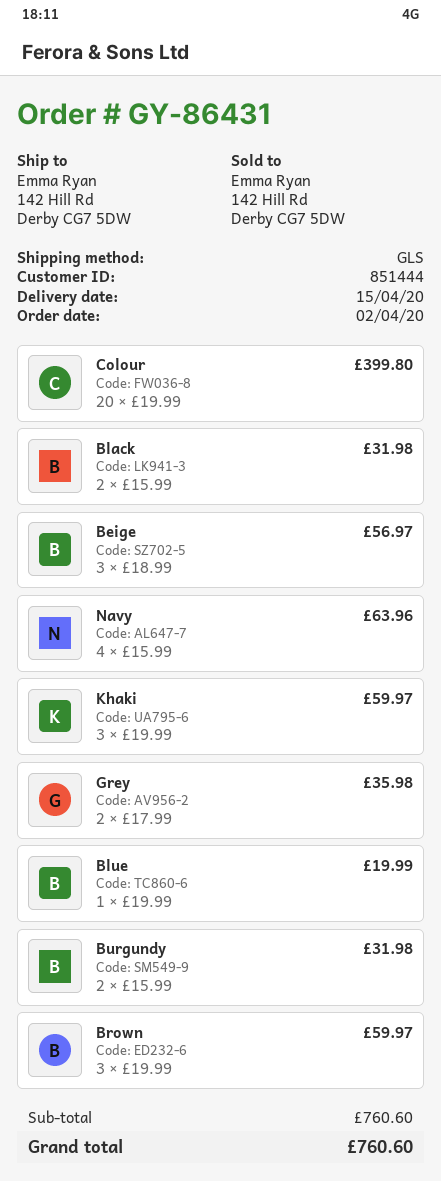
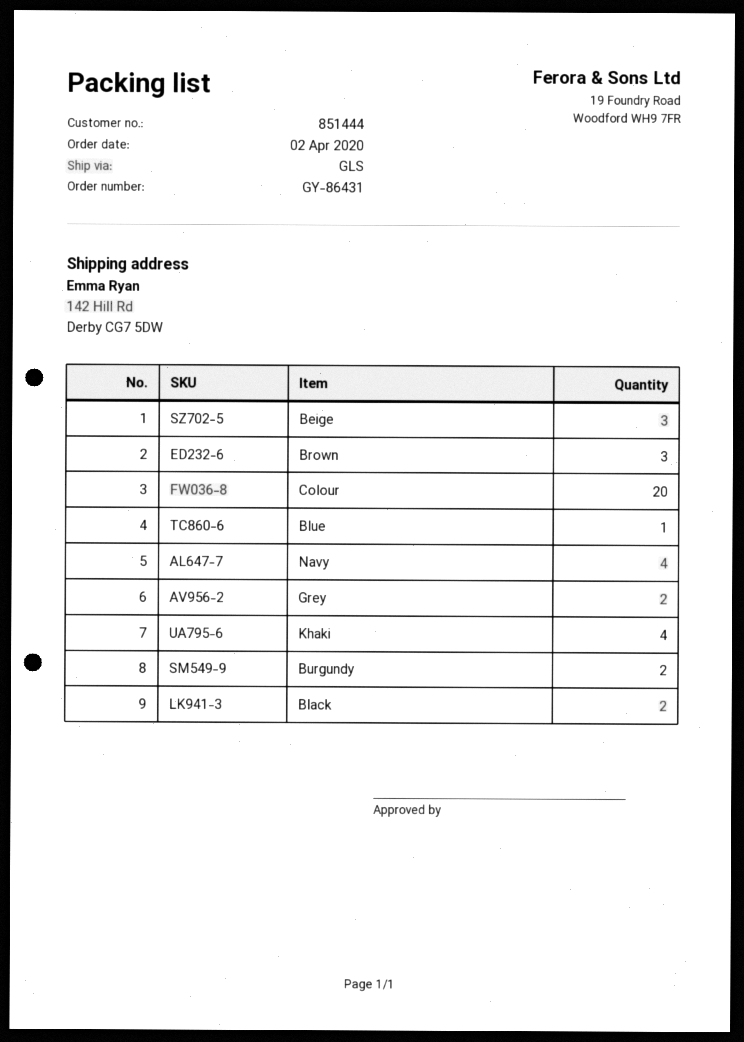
Khaki: 3 -> 4

